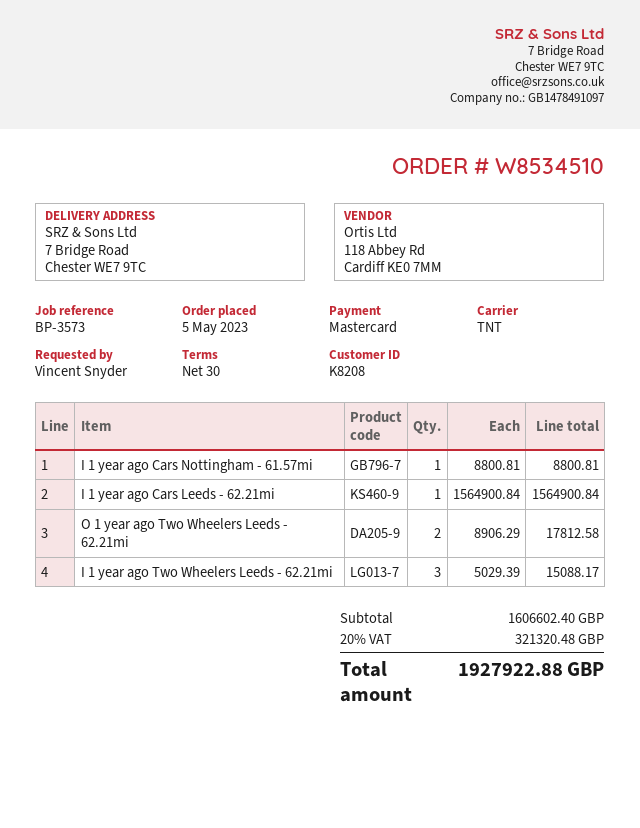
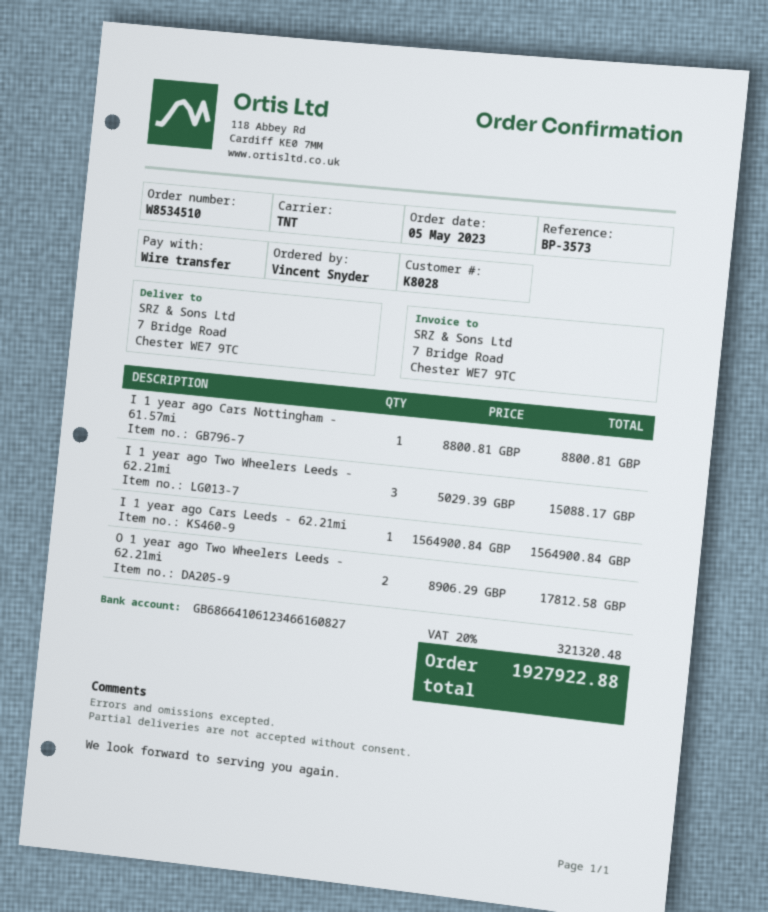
customer number: K8208 -> K8028
payment method: Mastercard -> bank transfer

